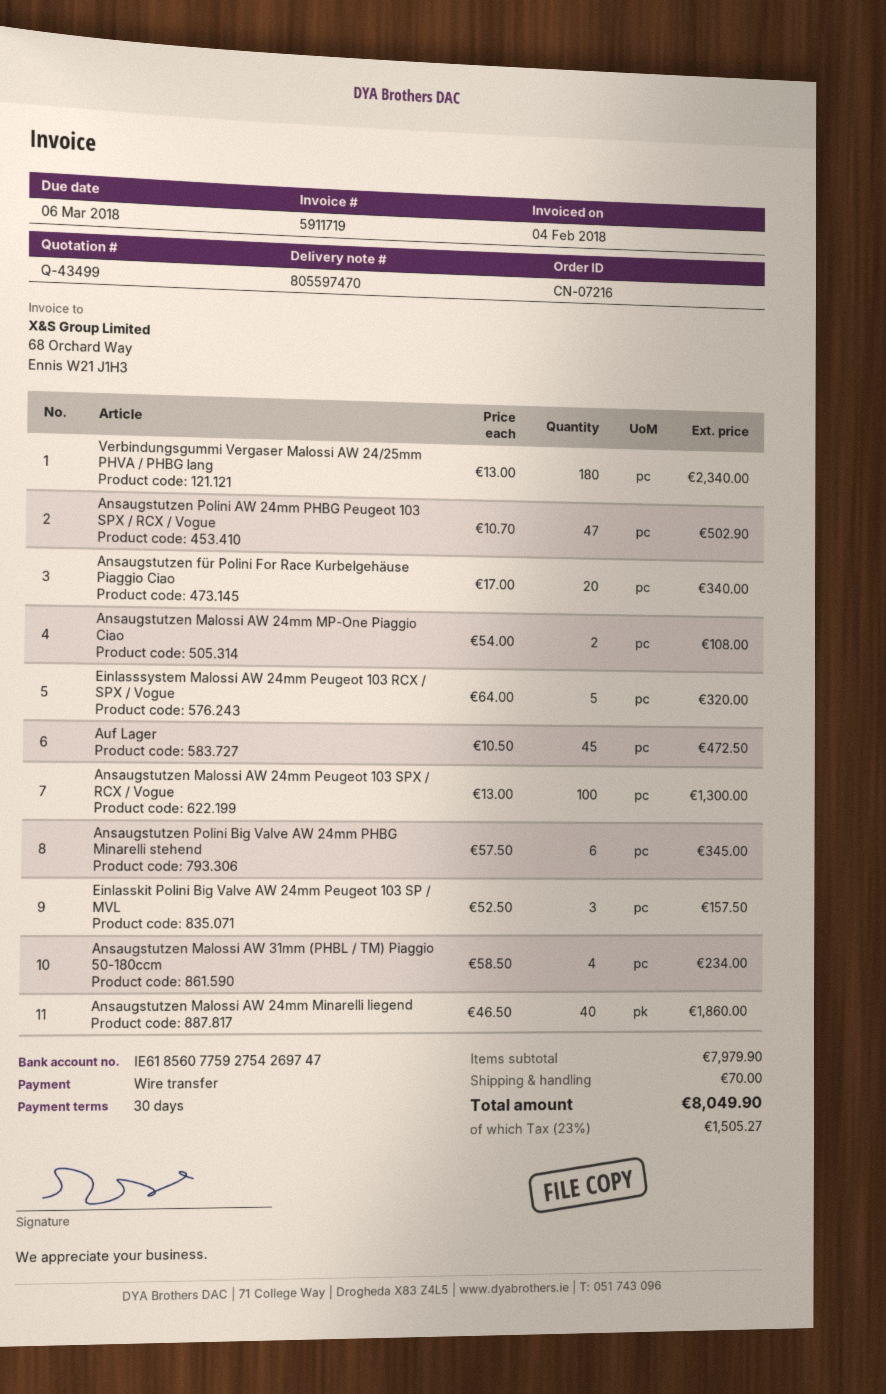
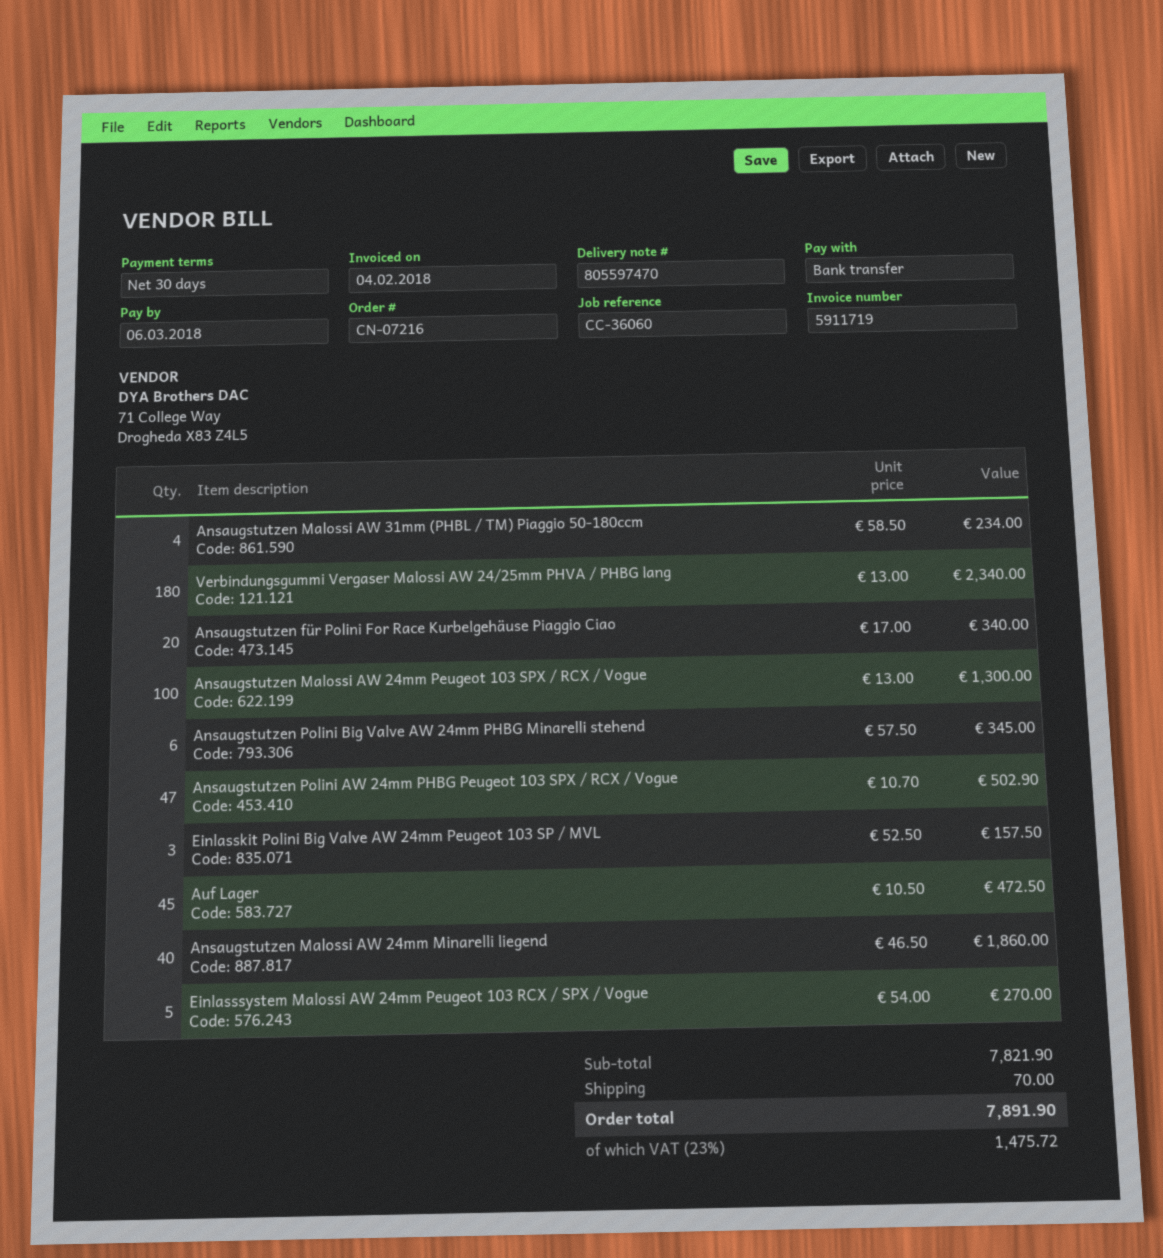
Ansaugstutzen Malossi AW 24mm MP-One Piaggio Ciao: 2 x 54.00 = 108.00 -> none
Einlasssystem Malossi AW 24mm Peugeot 103 RCX / SPX / Vogue: 5 x 64.00 = 320.00 -> 5 x 54.00 = 270.00
subtotal: 7979.90 -> 7821.90
tax: 23% = 1505.27 -> 23% = 1475.72
total: 8049.90 -> 7891.90

